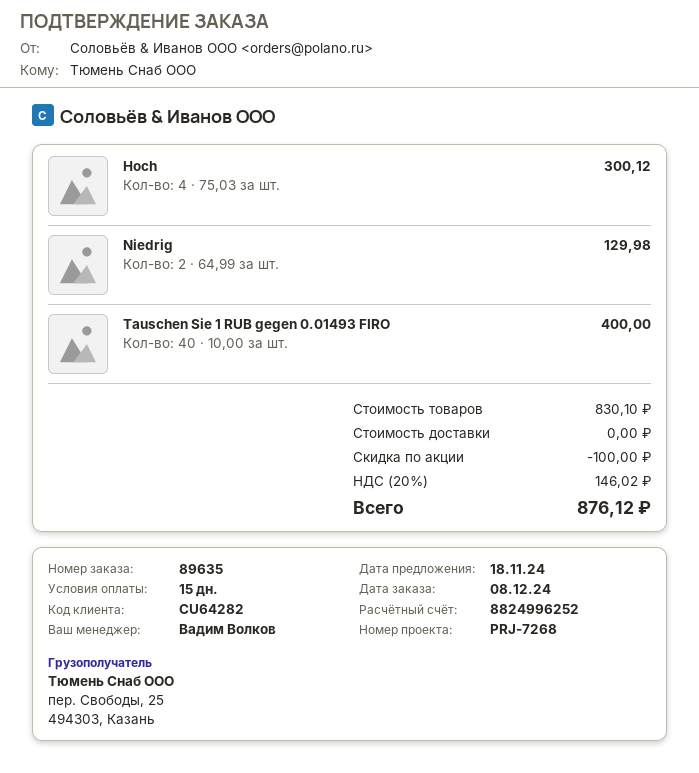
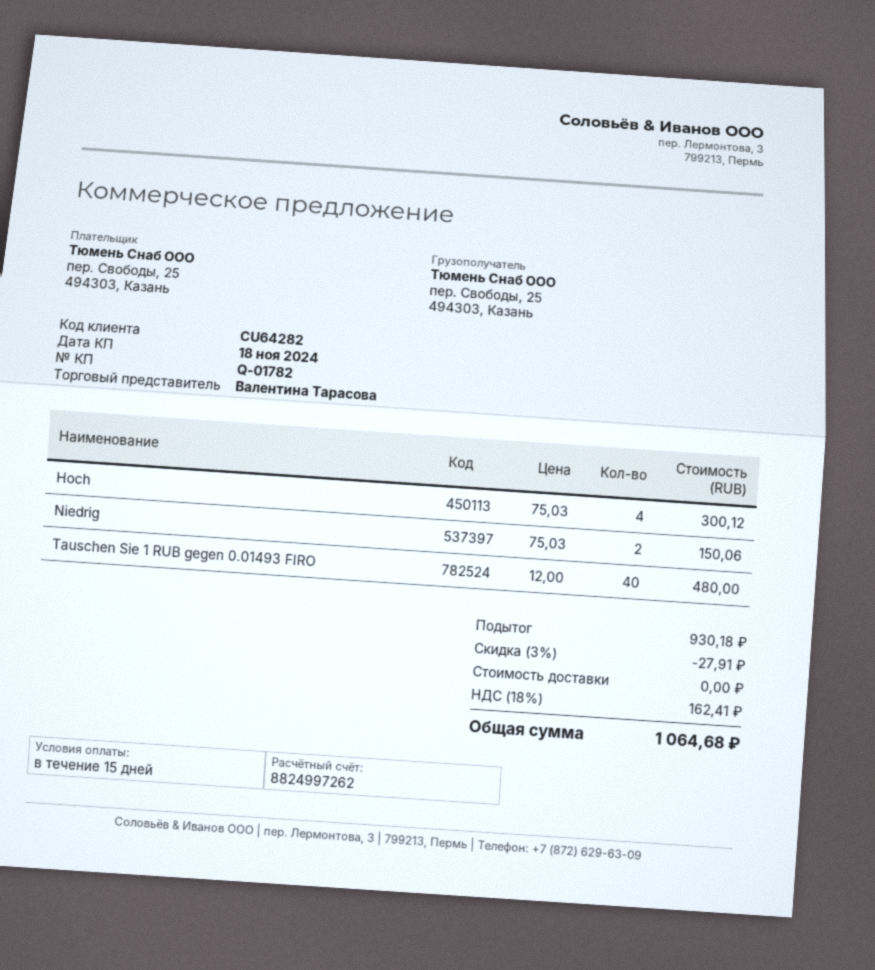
sales rep: Вадим Волков -> Валентина Тарасова
bank account: 8824996252 -> 8824997262
Niedrig: 2 x 64.99 = 129.98 -> 2 x 75.03 = 150.06
Tauschen Sie 1 RUB gegen 0.01493 FIRO: 40 x 10.00 = 400.00 -> 40 x 12.00 = 480.00
subtotal: 830.10 -> 930.18
discount: 100.00 -> 27.91
tax: 20% = 146.02 -> 18% = 162.41
total: 876.12 -> 1064.68

